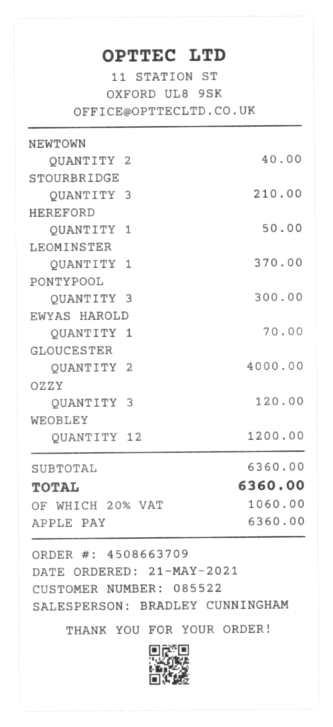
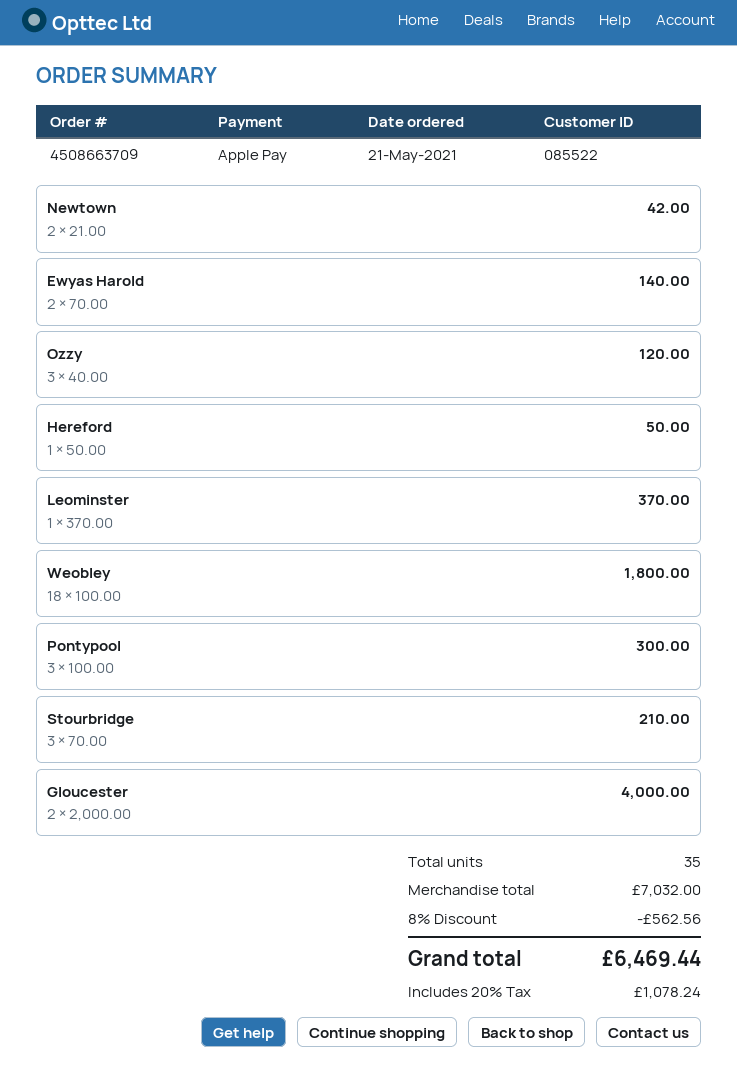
NEWTOWN: 2 for 40.00 -> 2 for 42.00
EWYAS HAROLD: 1 for 70.00 -> 2 for 140.00
WEOBLEY: 12 for 1200.00 -> 18 for 1800.00
subtotal: 6360.00 -> 7032.00
discount: none -> 8% = 562.56
tax: 20% = 1060.00 -> 20% = 1078.24
total: 6360.00 -> 6469.44

